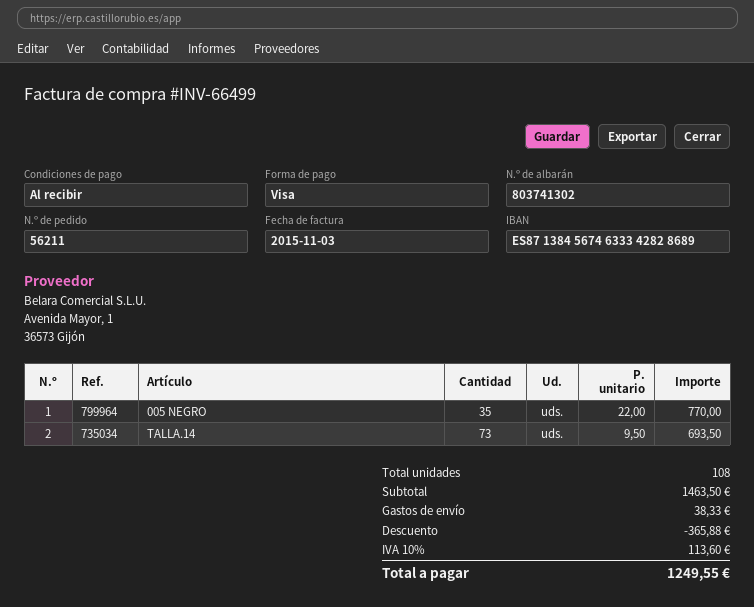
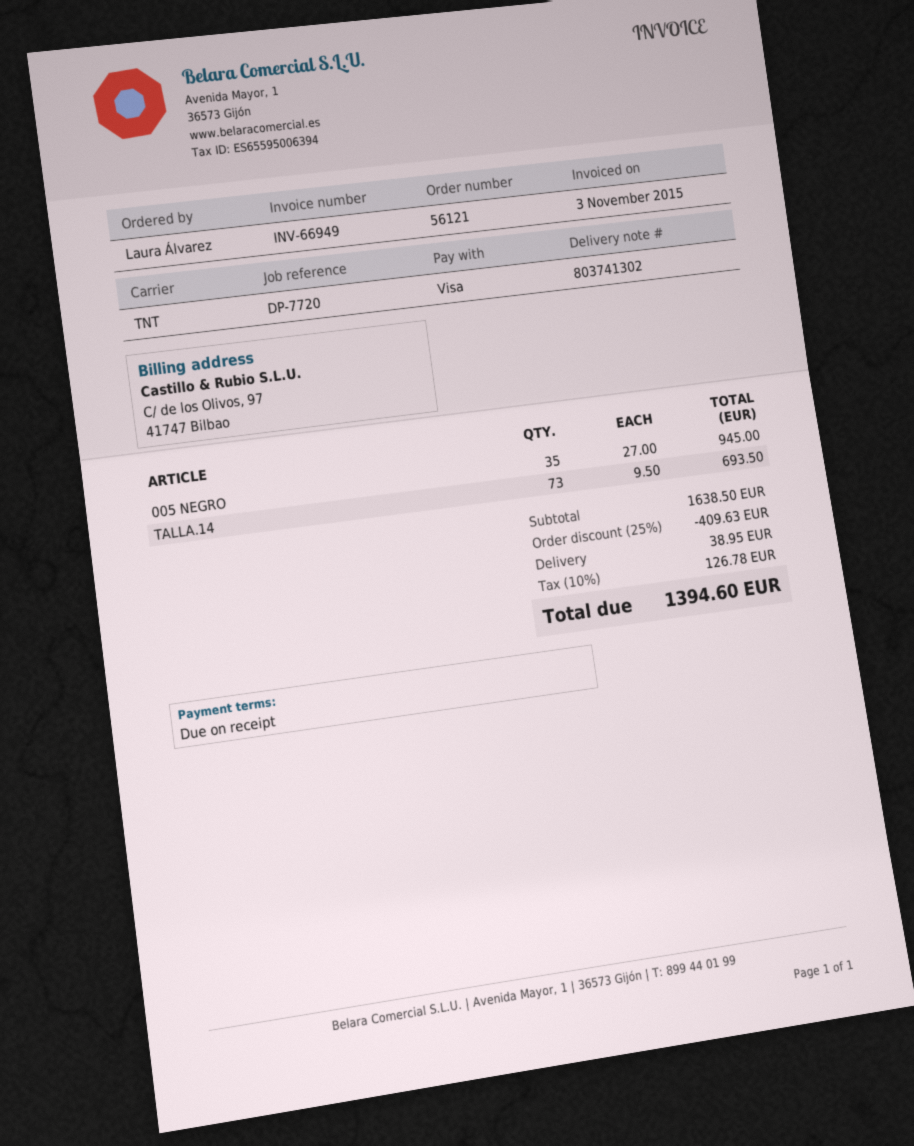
order number: 56211 -> 56121
invoice number: INV-66499 -> INV-66949
005 NEGRO: 35 x 22.00 = 770.00 -> 35 x 27.00 = 945.00
subtotal: 1463.50 -> 1638.50
discount: 365.88 -> 409.63
shipping: 38.33 -> 38.95
tax: 10% = 113.60 -> 10% = 126.78
total: 1249.55 -> 1394.60

